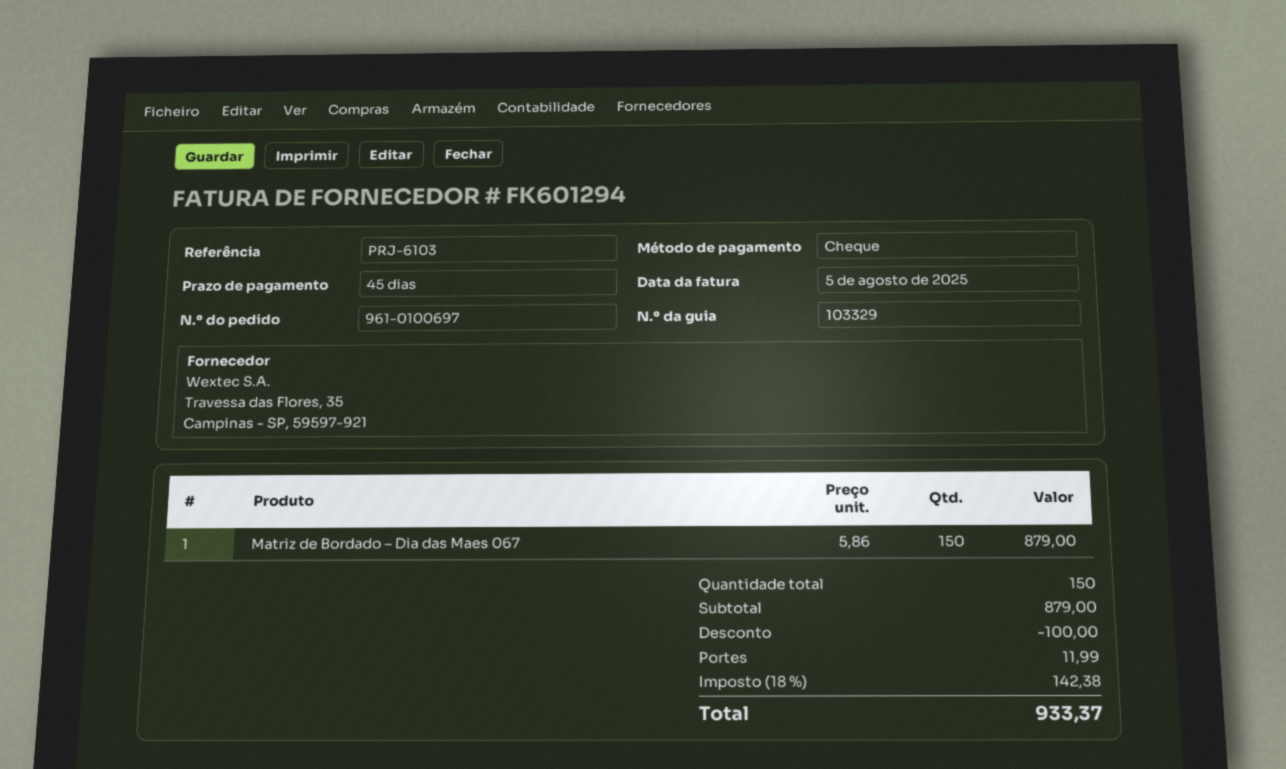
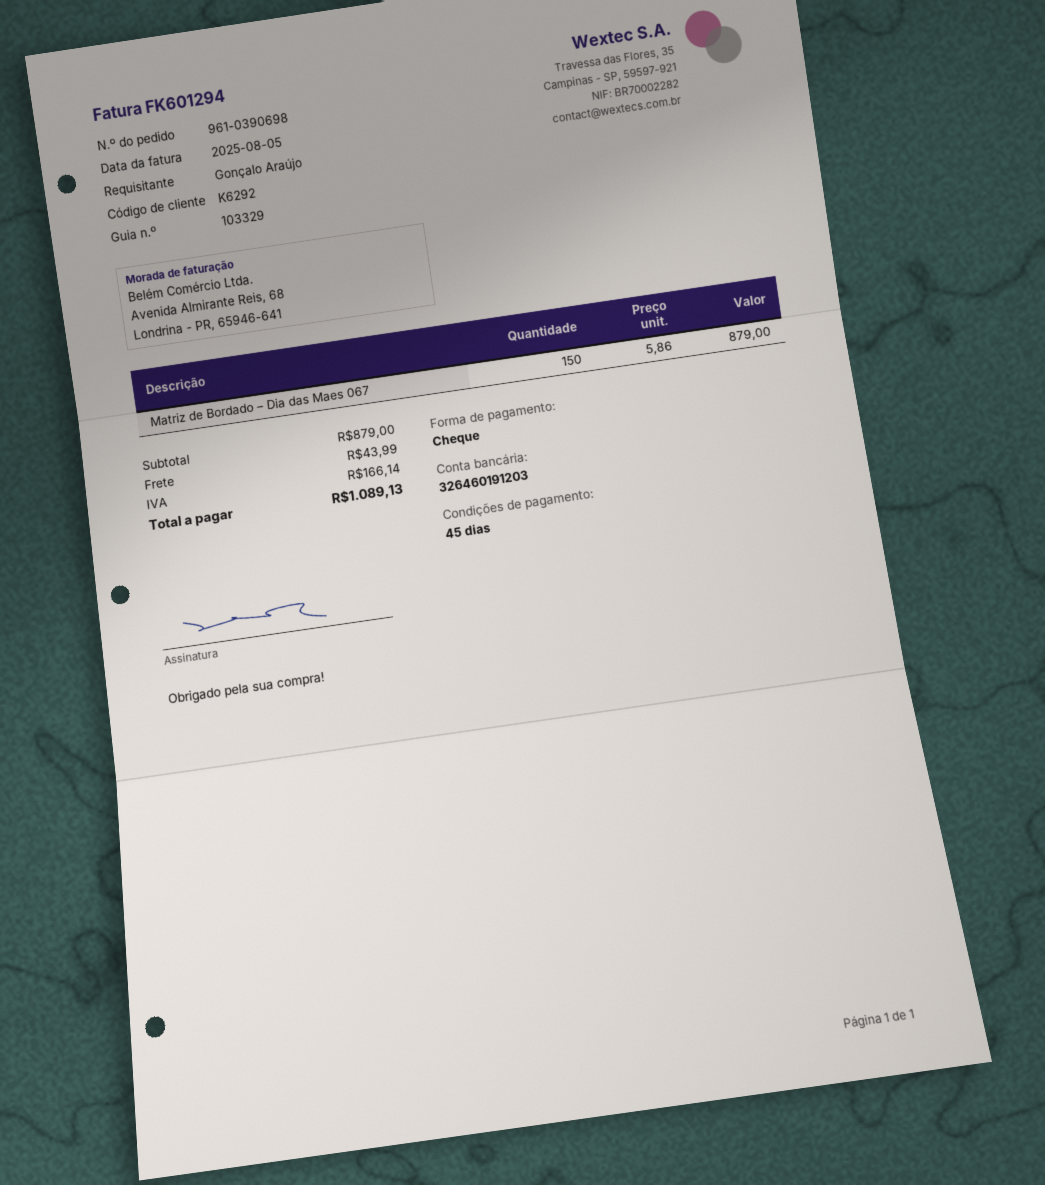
order number: 961-0100697 -> 961-0390698
discount: 100.00 -> none
shipping: 11.99 -> 43.99
tax: 142.38 -> 166.14
total: 933.37 -> 1089.13

